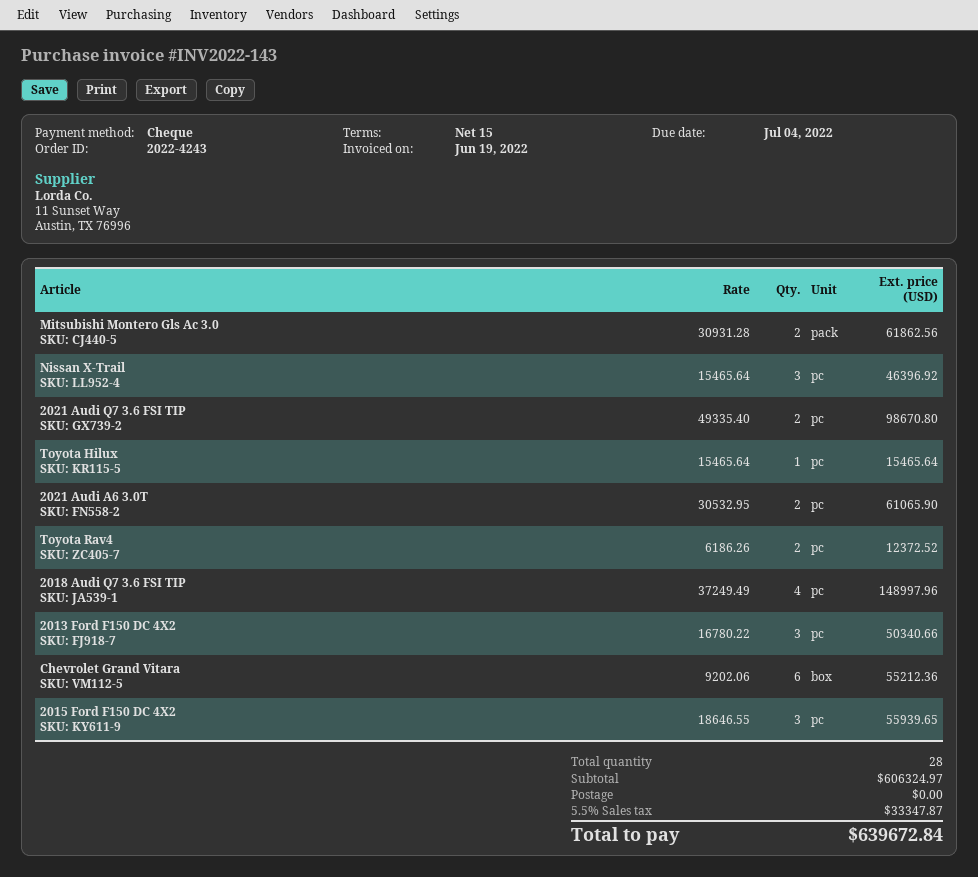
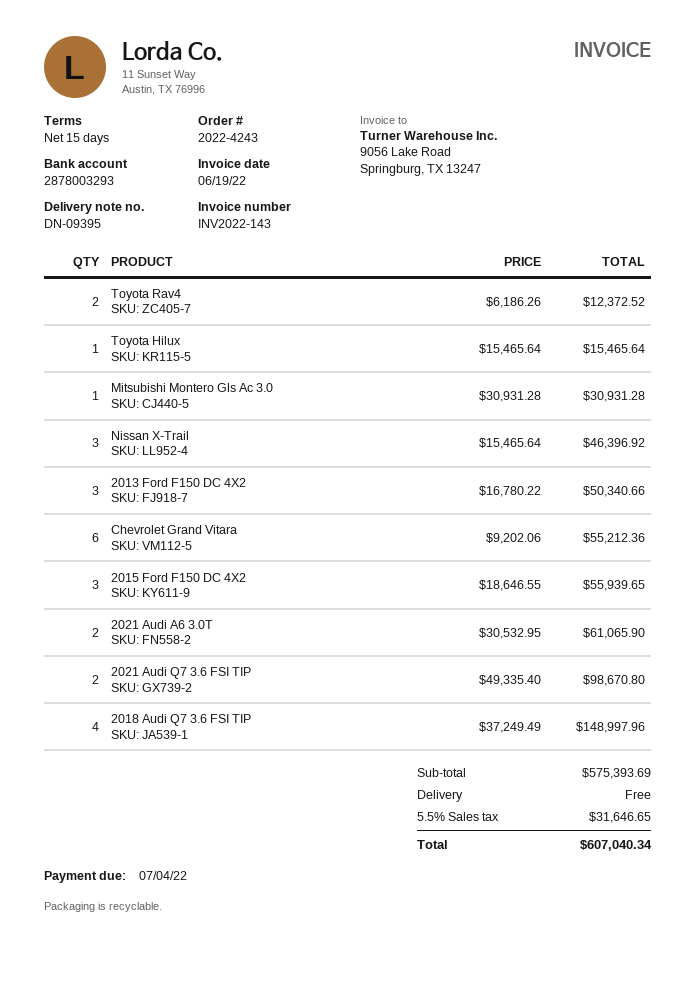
Mitsubishi Montero Gls Ac 3.0: 2 x 30931.28 = 61862.56 -> 1 x 30931.28 = 30931.28
subtotal: 606324.97 -> 575393.69
tax: 5.5% = 33347.87 -> 5.5% = 31646.65
total: 639672.84 -> 607040.34

